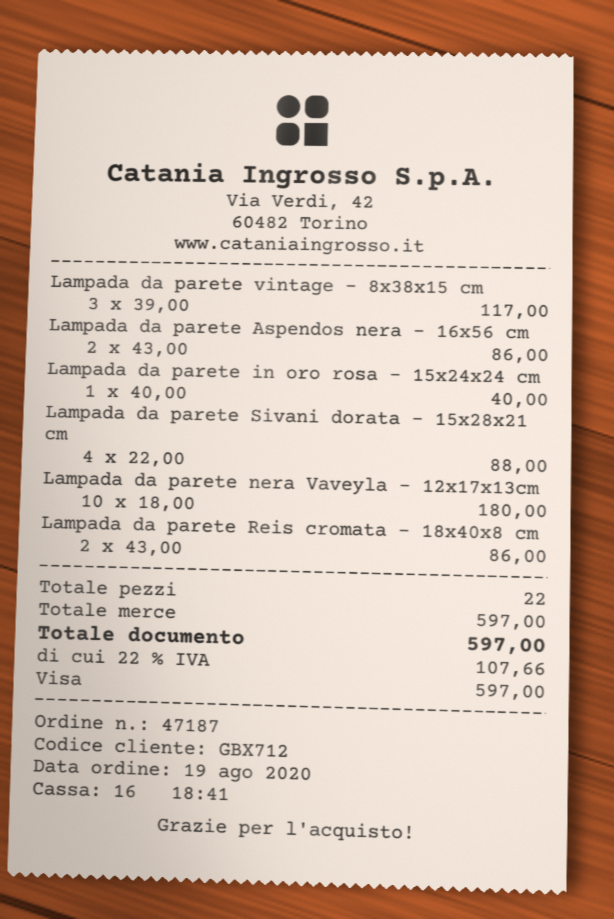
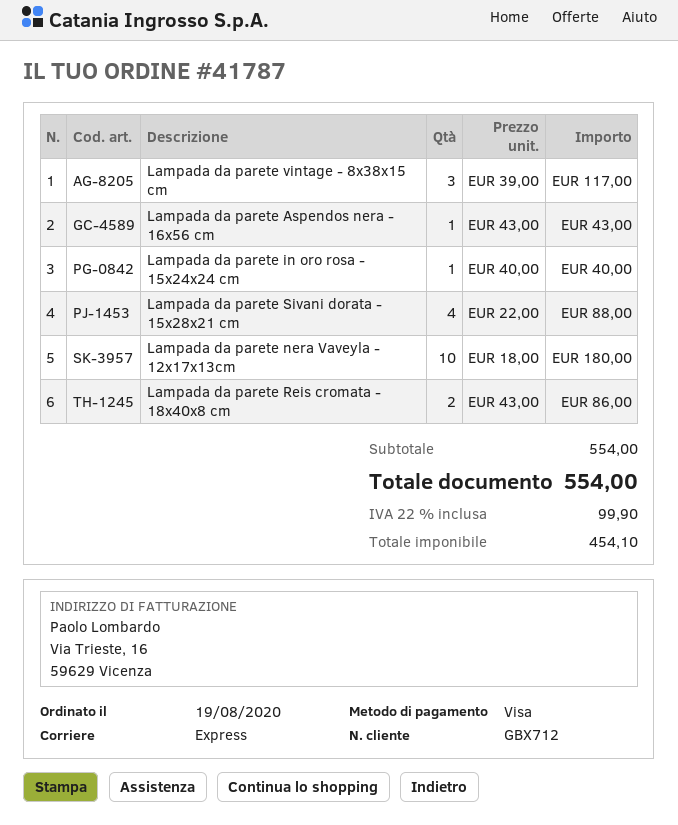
order number: 47187 -> 41787
Lampada da parete Aspendos nera - 16x56 cm: 2 x 43.00 = 86.00 -> 1 x 43.00 = 43.00
subtotal: 597.00 -> 554.00
tax: 22% = 107.66 -> 22% = 99.90
total: 597.00 -> 554.00

